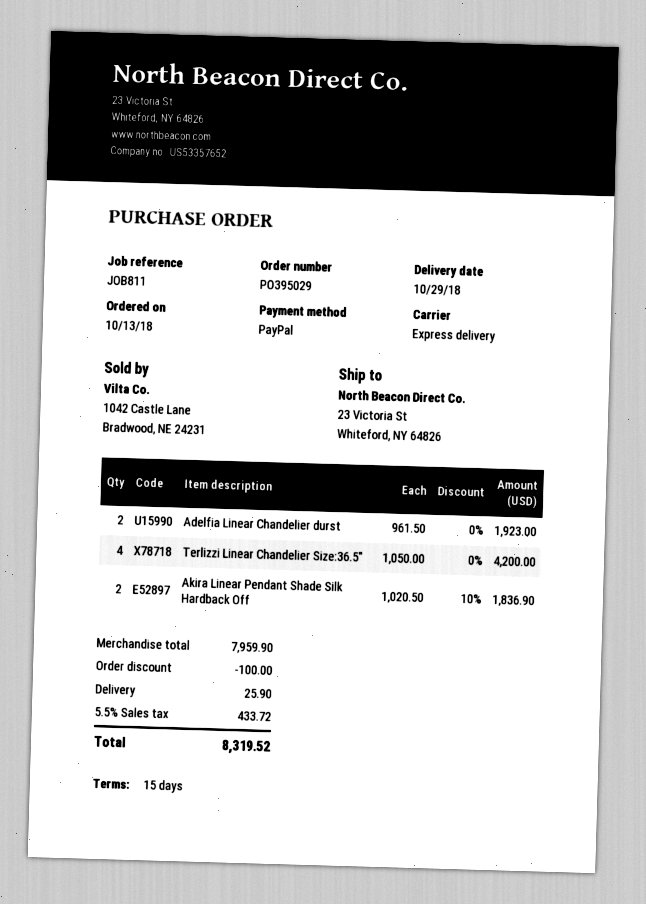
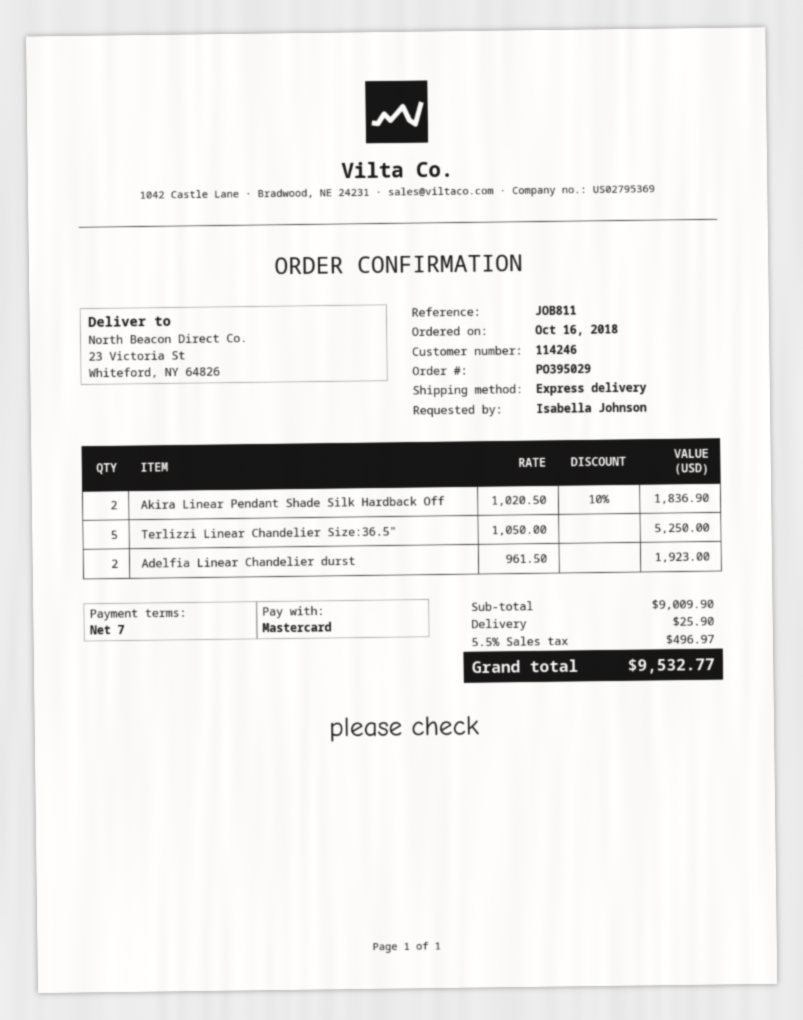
order date: 2018-10-13 -> 2018-10-16
payment terms: 15 days -> 7 days
payment method: PayPal -> Mastercard
Terlizzi Linear Chandelier Size:36.5": 4 x 1050.00 = 4200.00 -> 5 x 1050.00 = 5250.00
subtotal: 7959.90 -> 9009.90
discount: 100.00 -> none
tax: 5.5% = 433.72 -> 5.5% = 496.97
total: 8319.52 -> 9532.77

